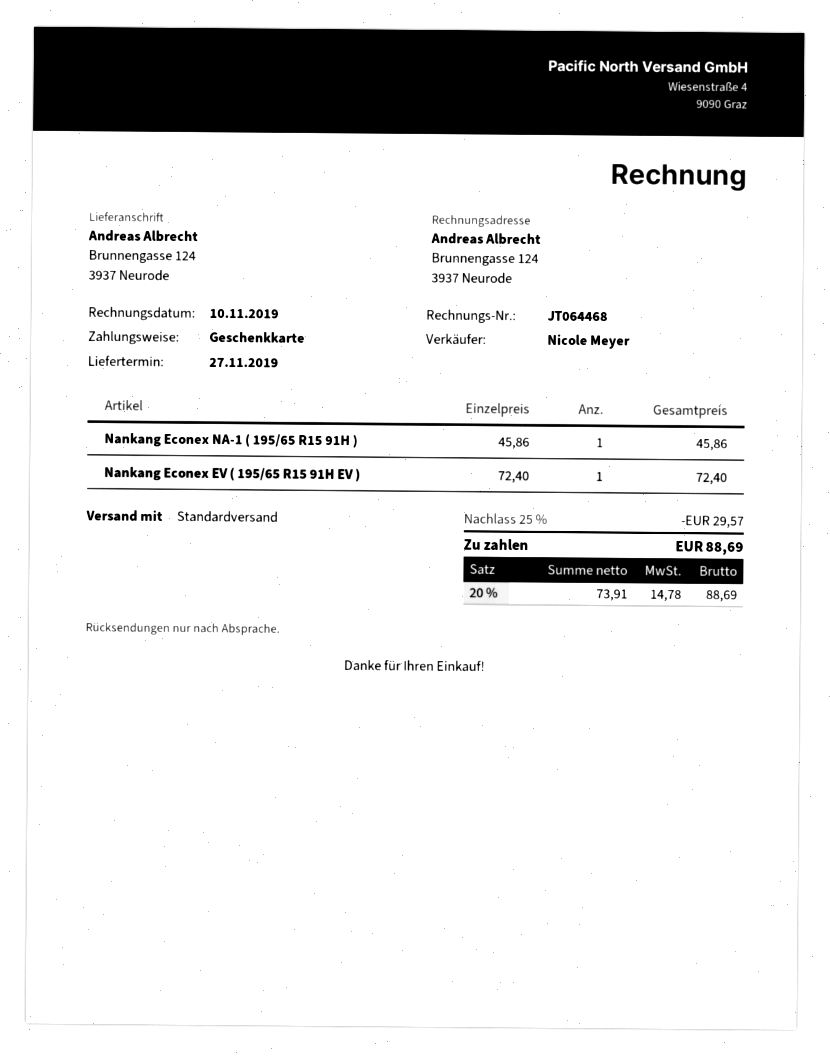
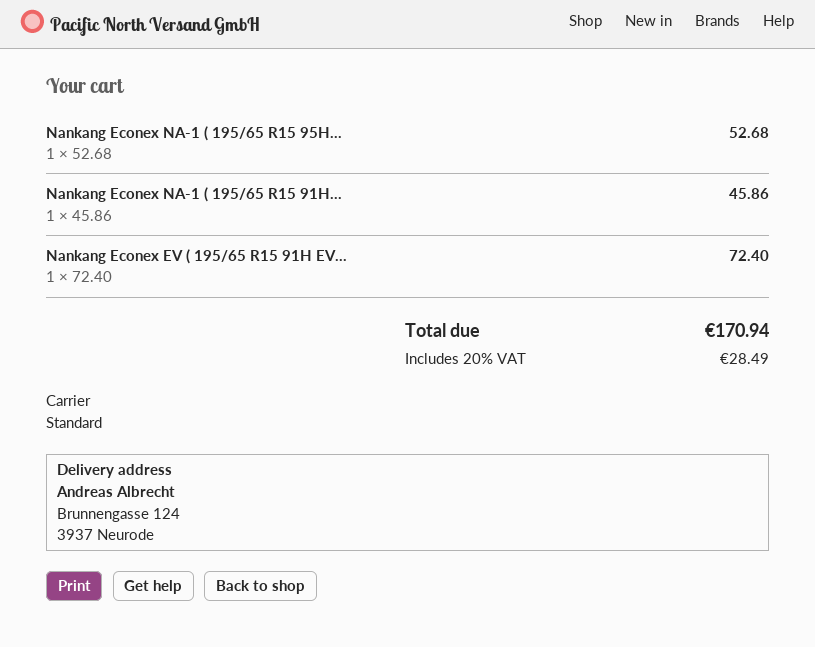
Nankang Econex NA-1 ( 195/65 R15 95H...: none -> 1 x 52.68 = 52.68
discount: 25% = 29.57 -> none
tax: 20% = 14.78 -> 20% = 28.49
total: 88.69 -> 170.94

